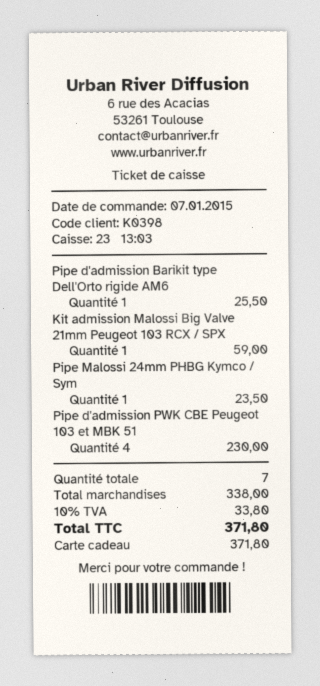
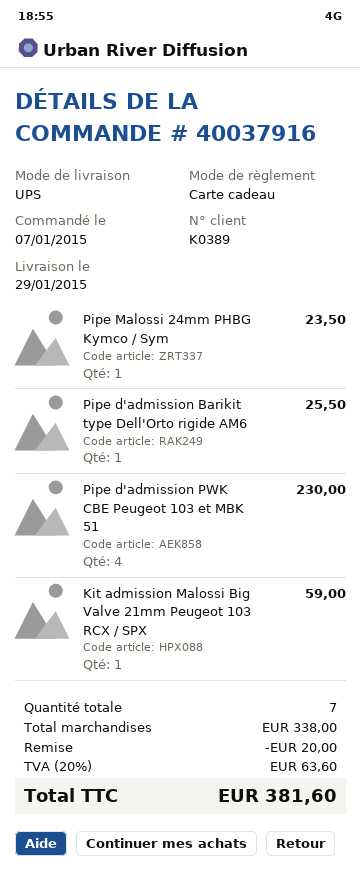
customer number: K0398 -> K0389
discount: none -> 20.00
tax: 10% = 33.80 -> 20% = 63.60
total: 371.80 -> 381.60

